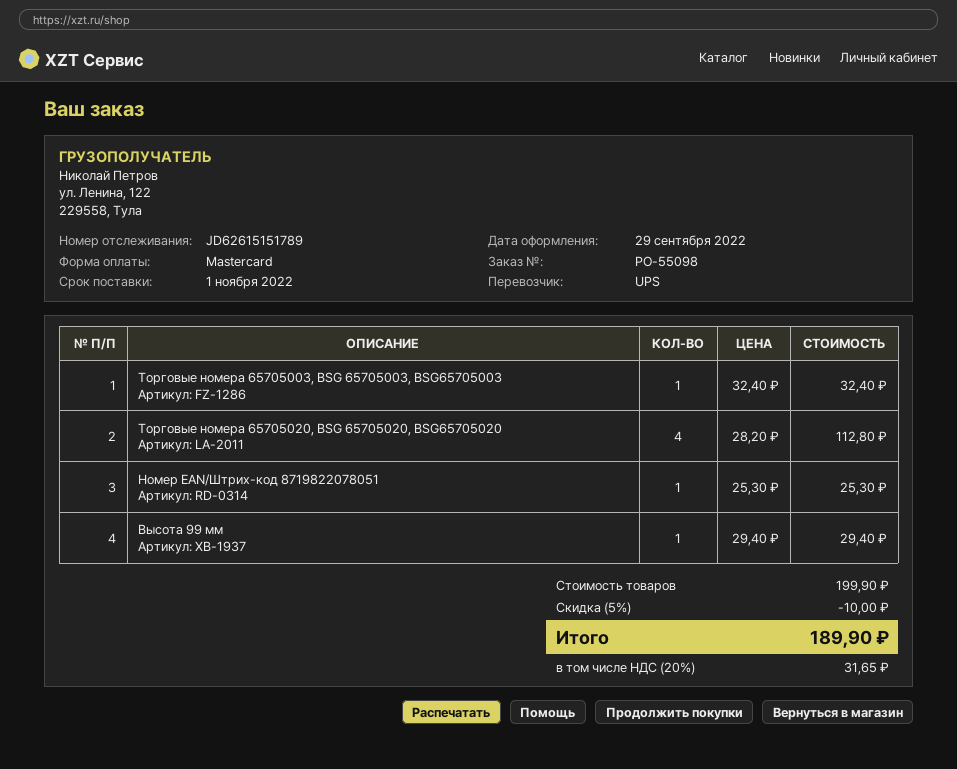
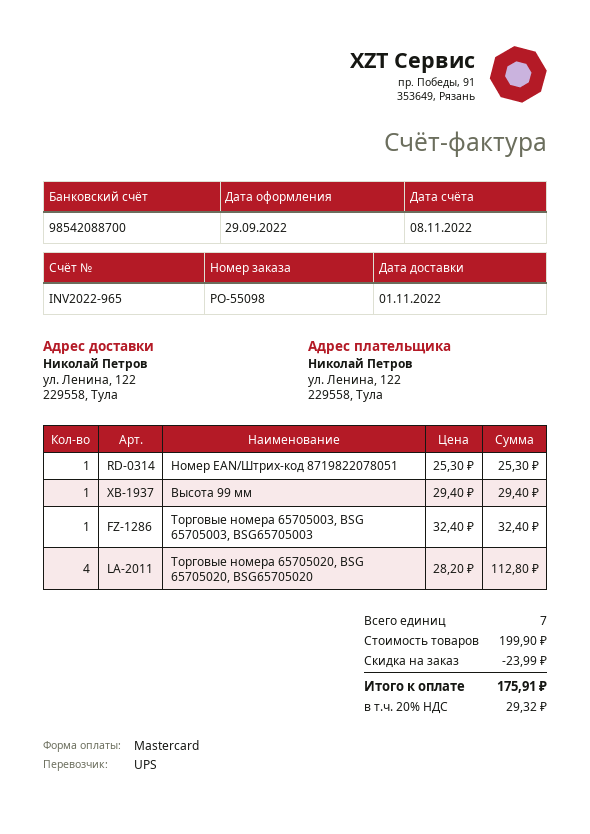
discount: 10.00 -> 23.99
tax: 20% = 31.65 -> 20% = 29.32
total: 189.90 -> 175.91

